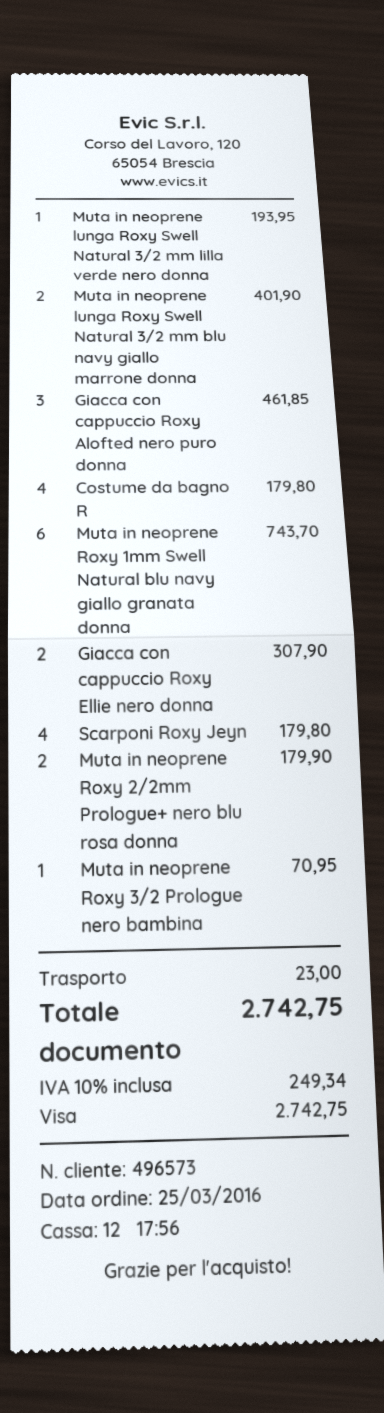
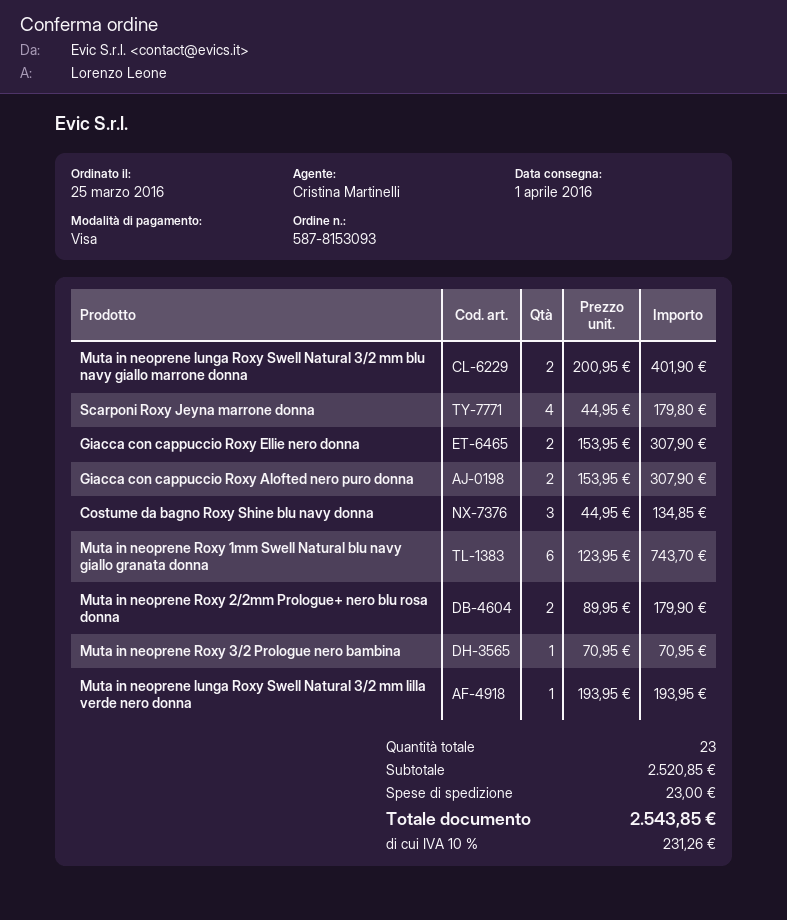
Giacca con cappuccio Roxy Alofted nero puro donna: 3 for 461.85 -> 2 for 307.90
Costume da bagno R: 4 for 179.80 -> 3 for 134.85
tax: 10% = 249.34 -> 10% = 231.26
total: 2742.75 -> 2543.85

